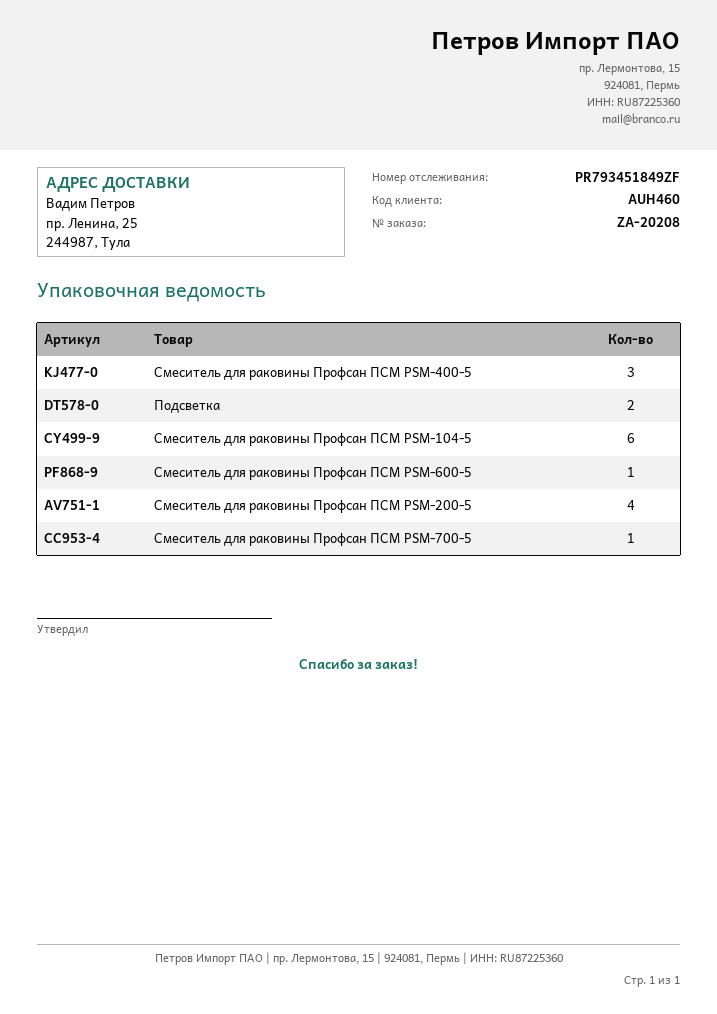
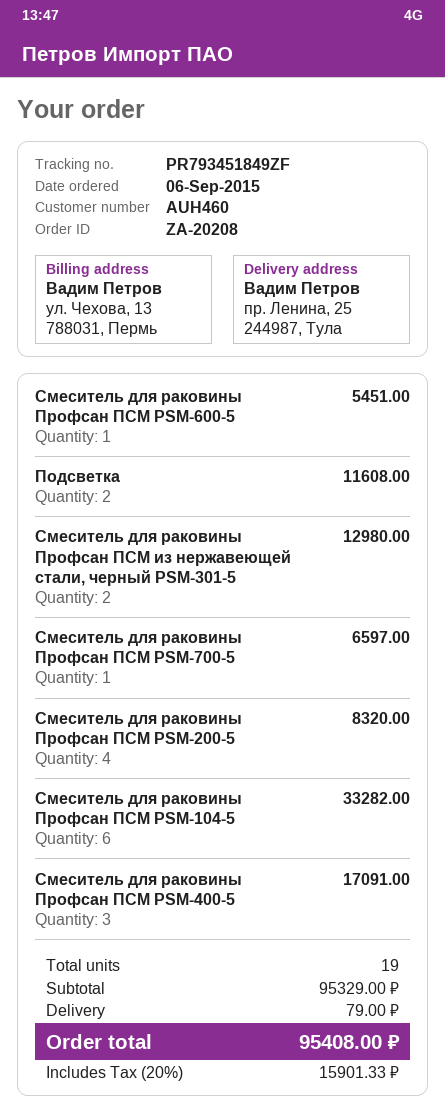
Смеситель для раковины Профсан ПСМ из нержавеющей стали, черный PSM-301-5: none -> 2

